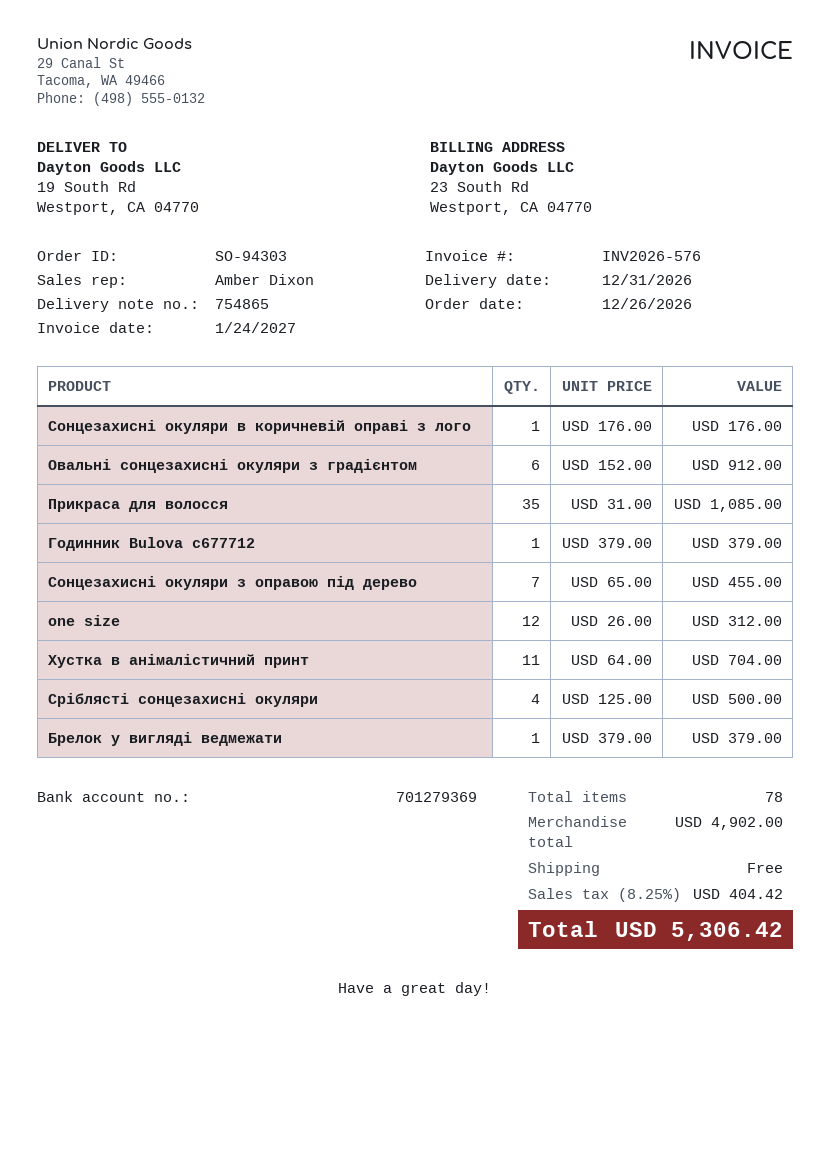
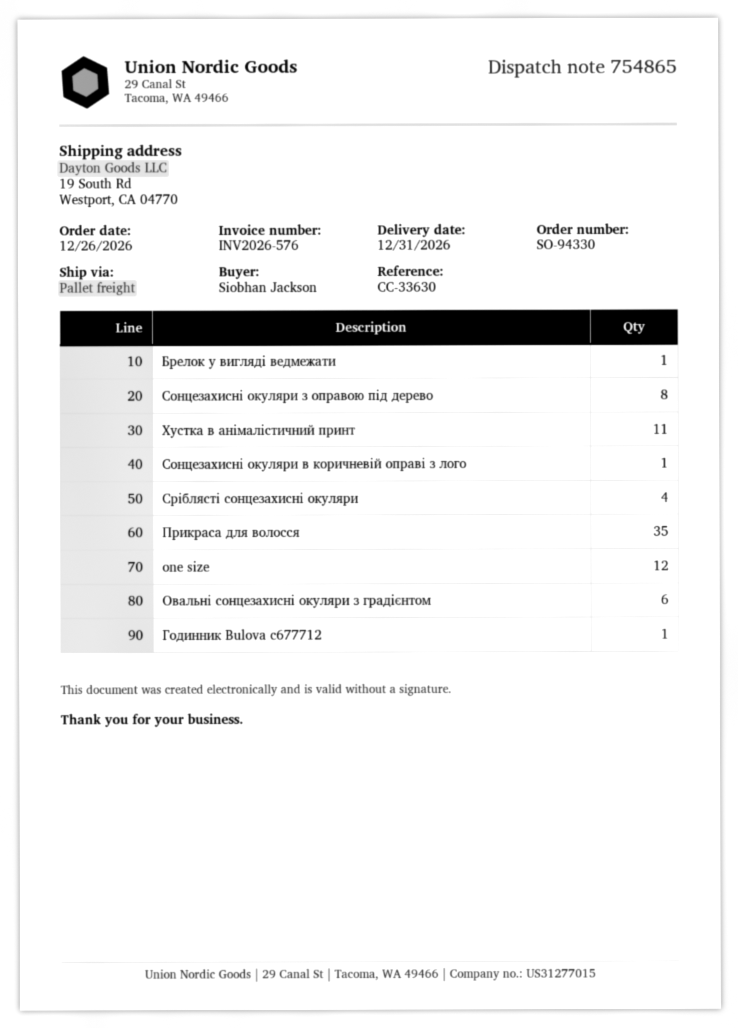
order number: SO-94303 -> SO-94330
Сонцезахисні окуляри з оправою під дерево: 7 -> 8

